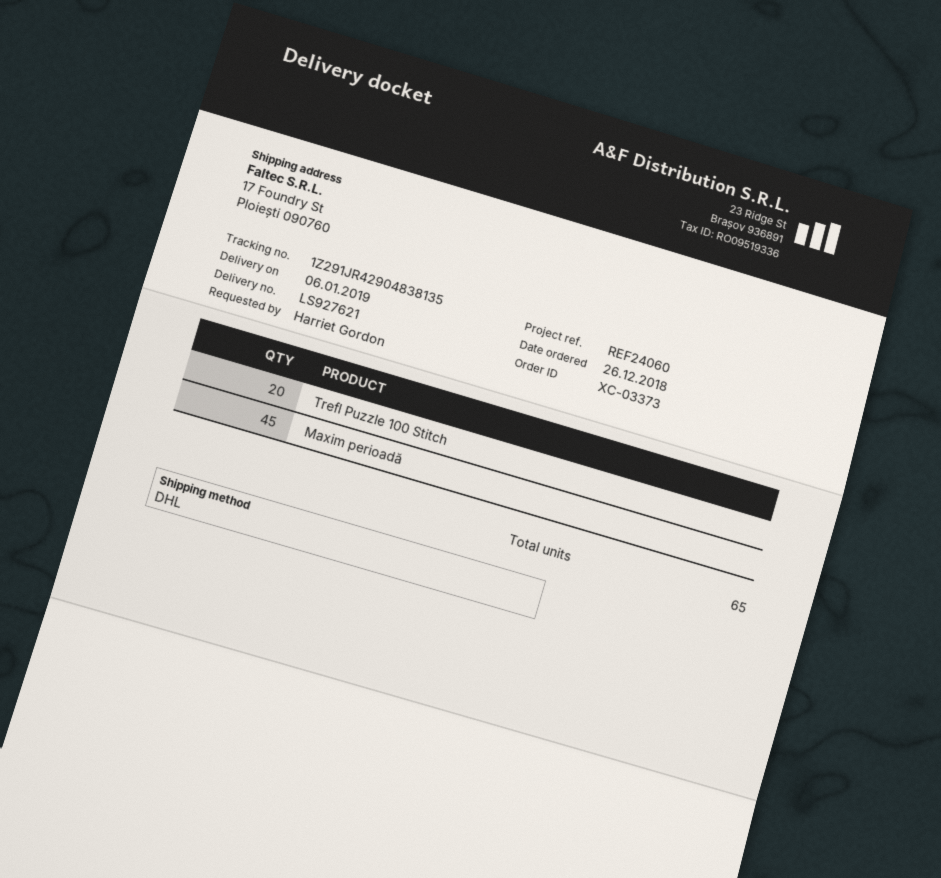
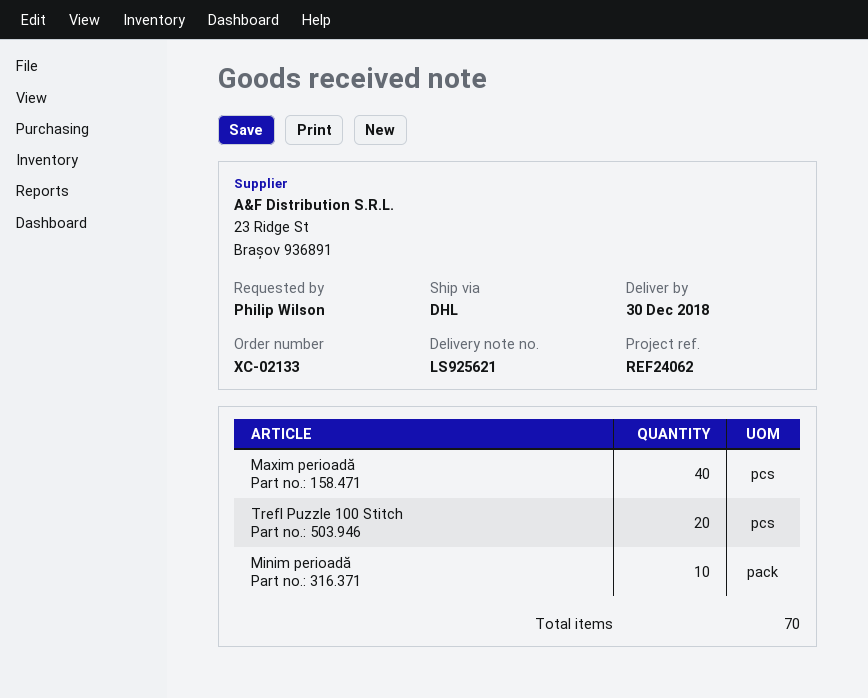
order number: XC-03373 -> XC-02133
delivery note number: LS927621 -> LS925621
delivery date: 2019-01-06 -> 2018-12-30
reference: REF24060 -> REF24062
ordered by: Harriet Gordon -> Philip Wilson
Maxim perioadă: 45 -> 40
Minim perioadă: none -> 10
total quantity: 65 -> 70

